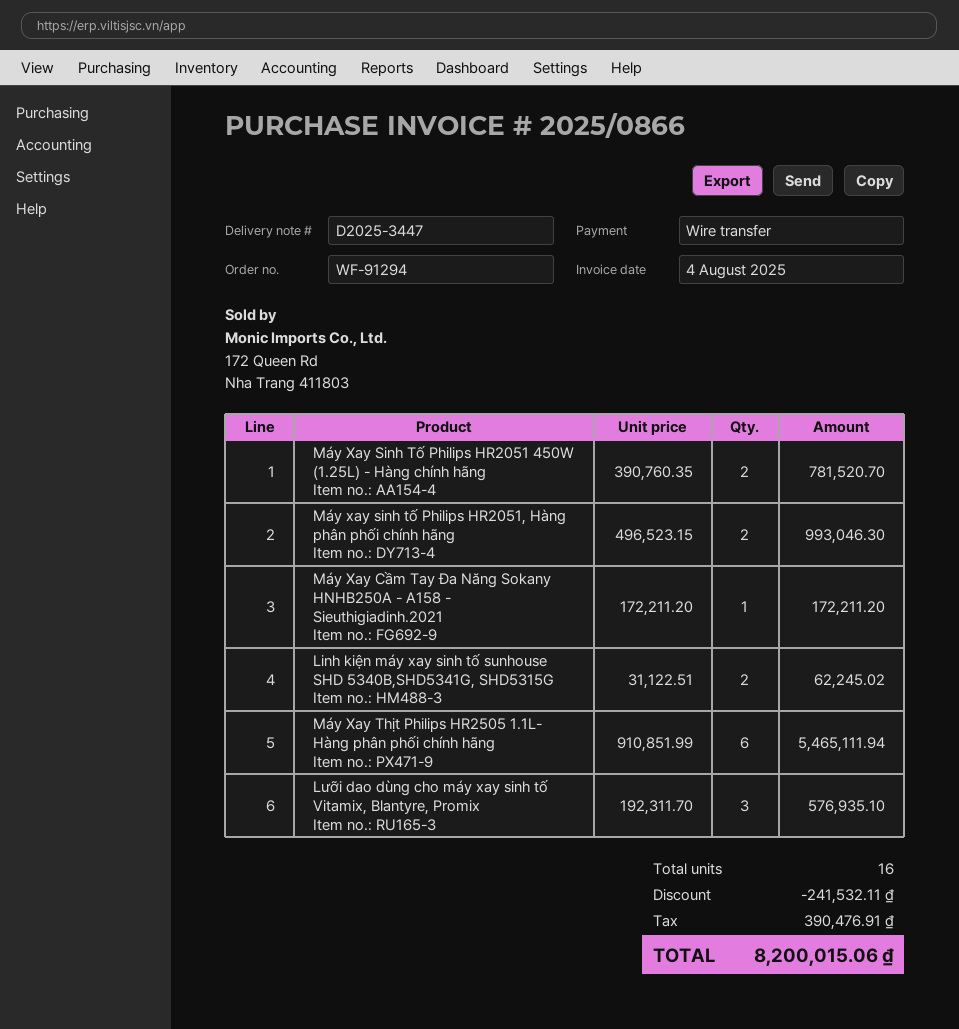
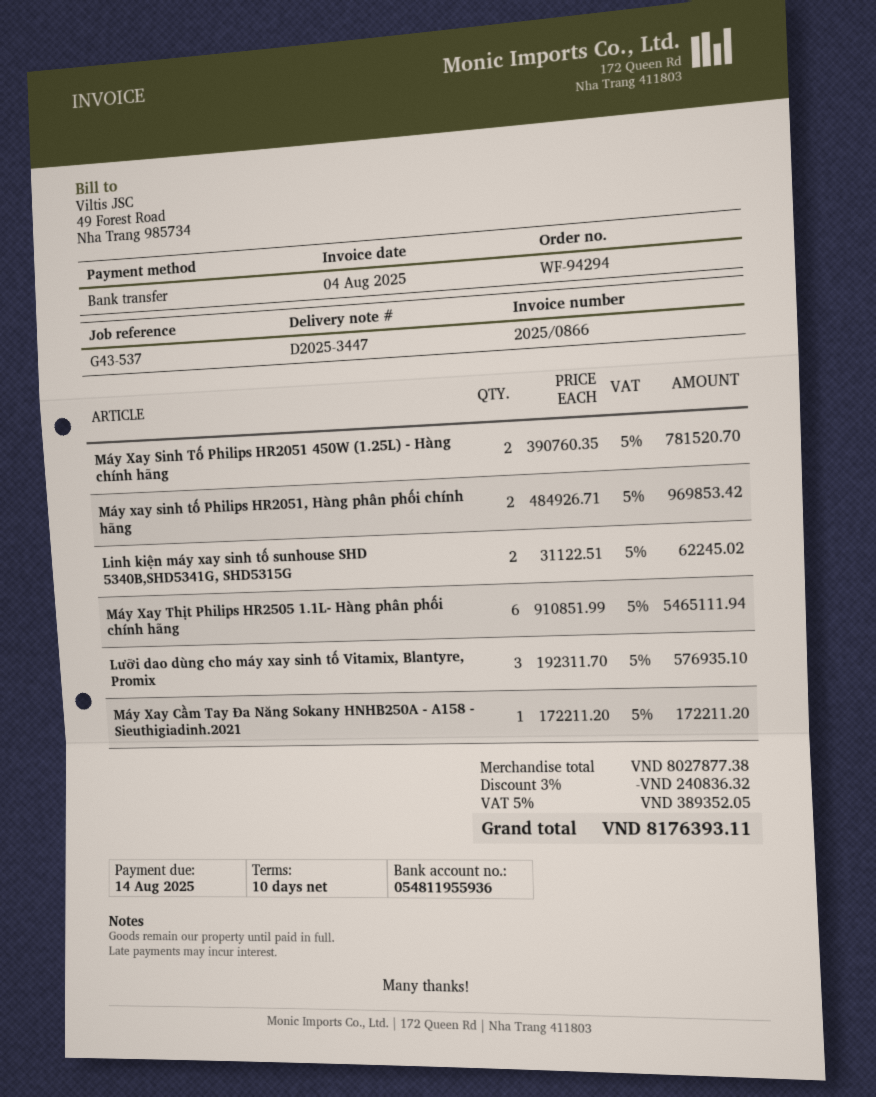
order number: WF-91294 -> WF-94294
Máy xay sinh tố Philips HR2051, Hàng phân phối chính hãng: 2 x 496523.15 = 993046.30 -> 2 x 484926.71 = 969853.42
discount: 241532.11 -> 240836.32
tax: 390476.91 -> 389352.05
total: 8200015.06 -> 8176393.11

